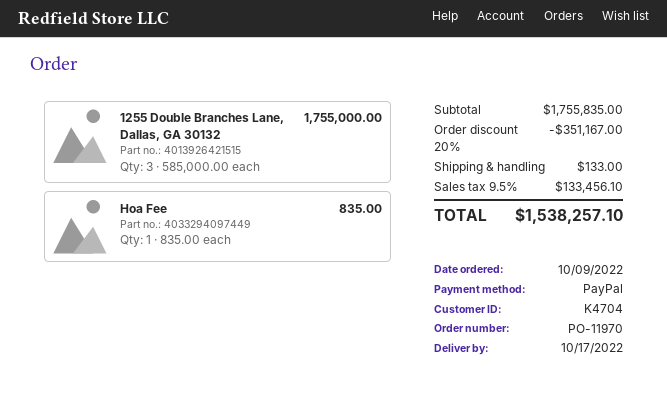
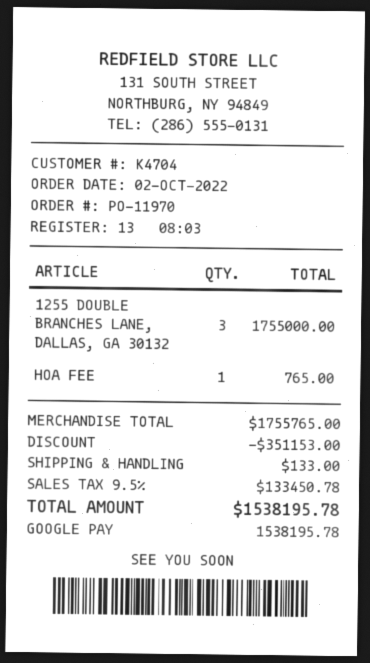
order date: 2022-10-09 -> 2022-10-02
payment method: PayPal -> Google Pay
Hoa Fee: 1 for 835.00 -> 1 for 765.00
subtotal: 1755835.00 -> 1755765.00
discount: 351167.00 -> 351153.00
tax: 9.5% = 133456.10 -> 9.5% = 133450.78
total: 1538257.10 -> 1538195.78

